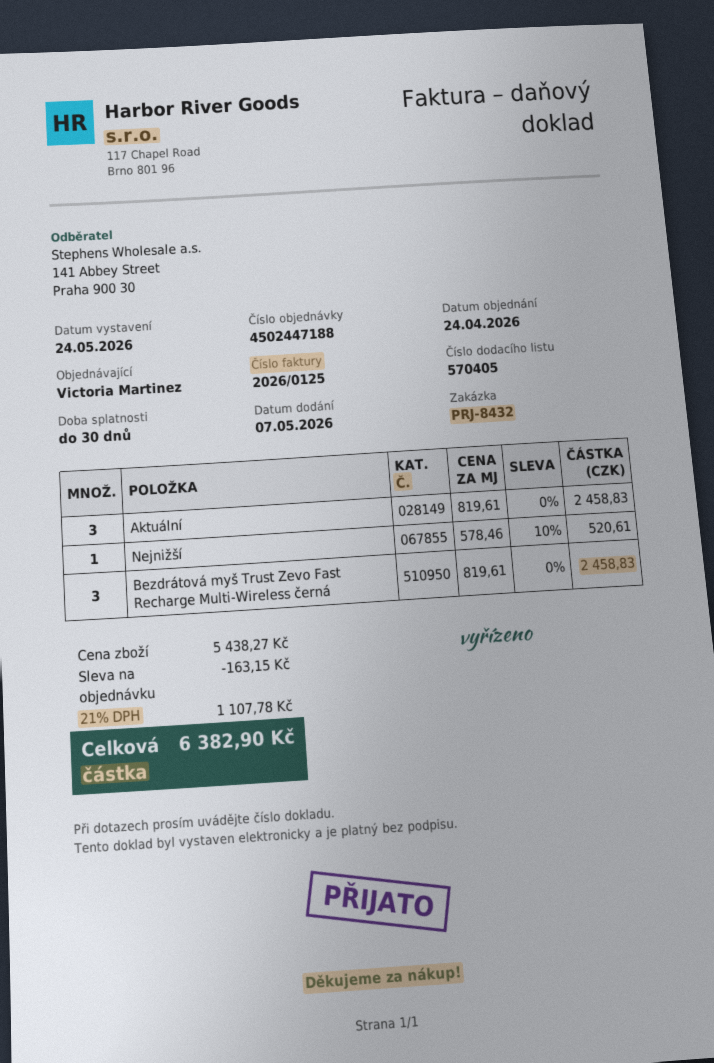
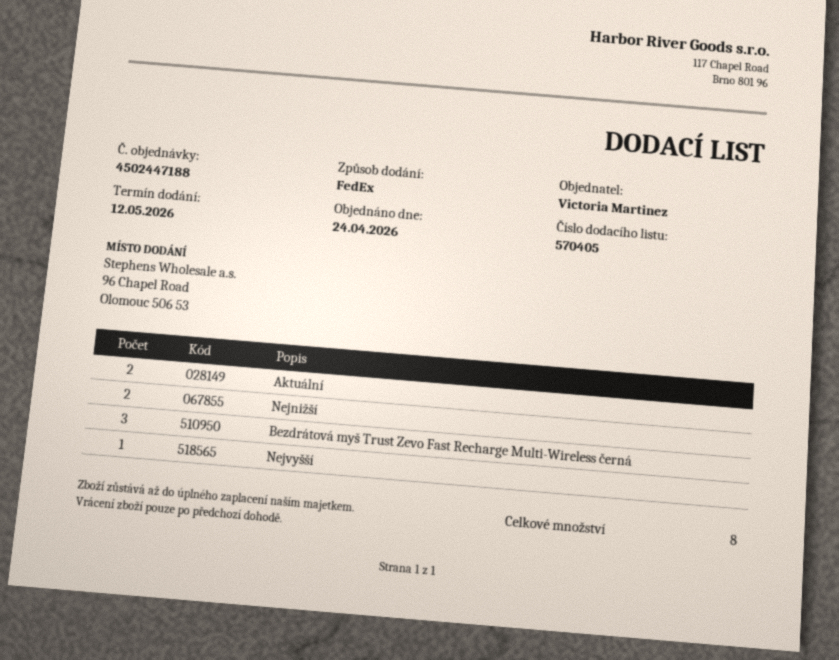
delivery date: 2026-05-07 -> 2026-05-12
Aktuální: 3 -> 2
Nejnižší: 1 -> 2
Nejvyšší: none -> 1

